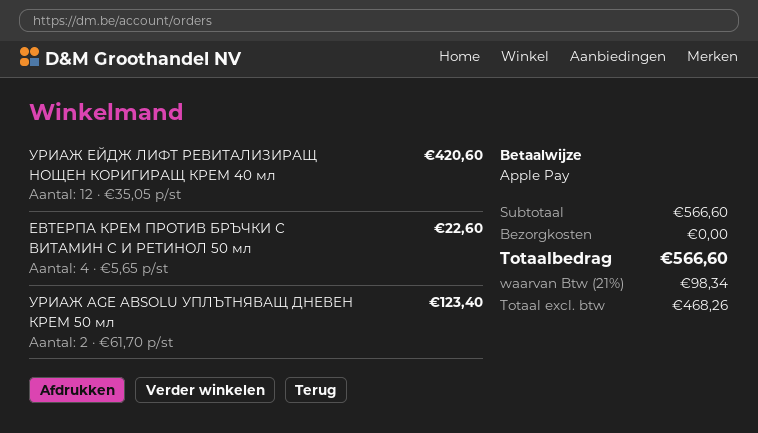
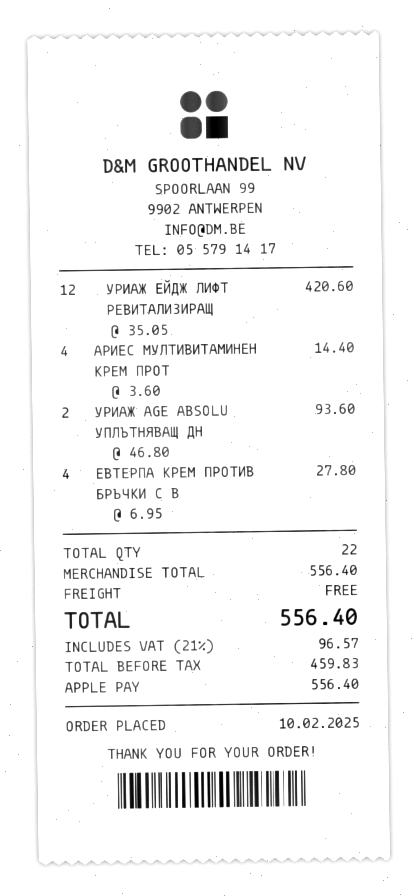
ЕВТЕРПА КРЕМ ПРОТИВ БРЪЧКИ С ВИТАМИН C И РЕТИНОЛ 50 мл: 4 x 5.65 = 22.60 -> 4 x 6.95 = 27.80
УРИАЖ AGE ABSOLU УПЛЪТНЯВАЩ ДНЕВЕН КРЕМ 50 мл: 2 x 61.70 = 123.40 -> 2 x 46.80 = 93.60
АРИЕС МУЛТИВИТАМИНЕН КРЕМ ПРОТ: none -> 4 x 3.60 = 14.40
subtotal: 566.60 -> 556.40
net: 468.26 -> 459.83
tax: 21% = 98.34 -> 21% = 96.57
total: 566.60 -> 556.40

